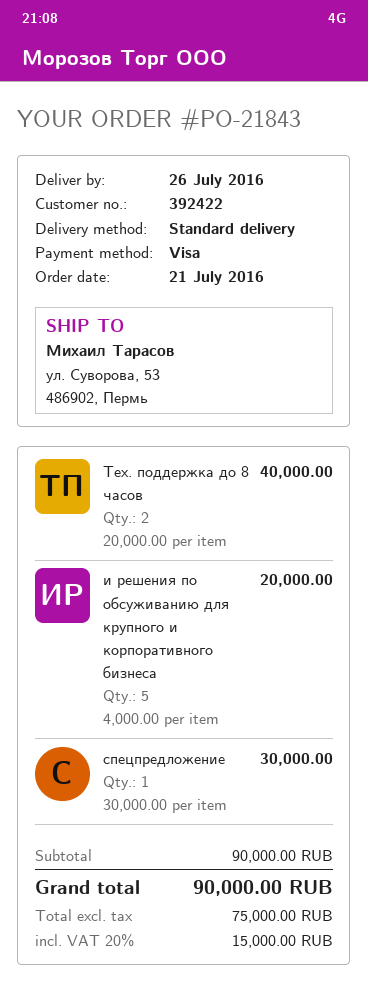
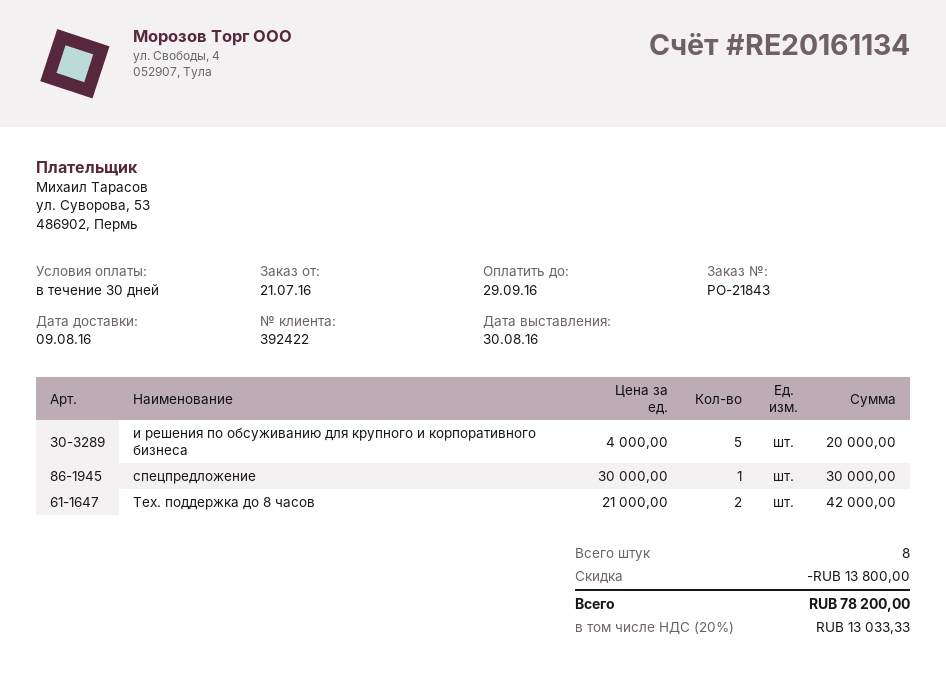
delivery date: 2016-07-26 -> 2016-08-09
Тех. поддержка до 8 часов: 2 x 20000.00 = 40000.00 -> 2 x 21000.00 = 42000.00
discount: none -> 13800.00
tax: 20% = 15000.00 -> 20% = 13033.33
total: 90000.00 -> 78200.00

